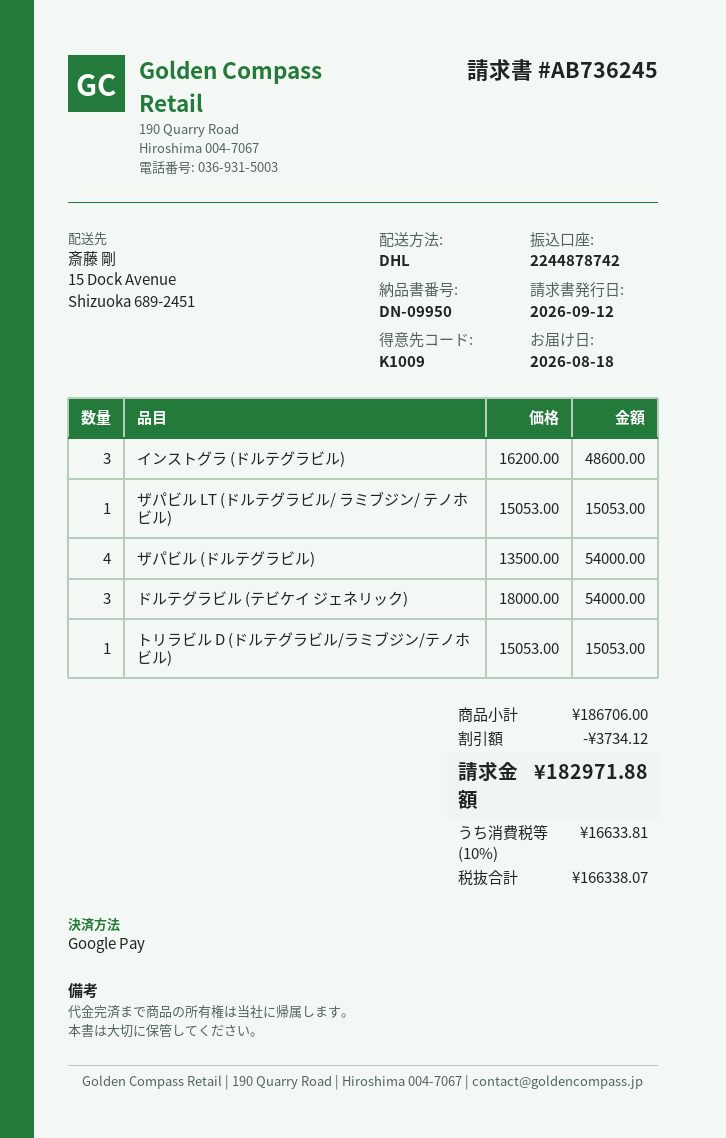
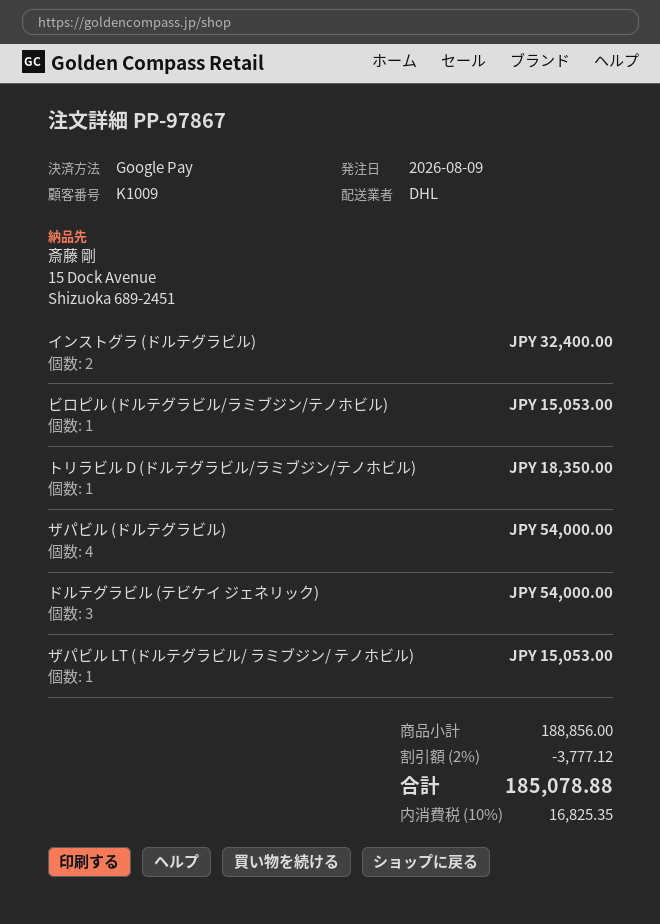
インストグラ (ドルテグラビル): 3 for 48600.00 -> 2 for 32400.00
トリラビル D (ドルテグラビル/ラミブジン/テノホビル): 1 for 15053.00 -> 1 for 18350.00
ビロピル (ドルテグラビル/ラミブジン/テノホビル): none -> 1 for 15053.00
subtotal: 186706.00 -> 188856.00
discount: 3734.12 -> 3777.12
tax: 10% = 16633.81 -> 10% = 16825.35
total: 182971.88 -> 185078.88

